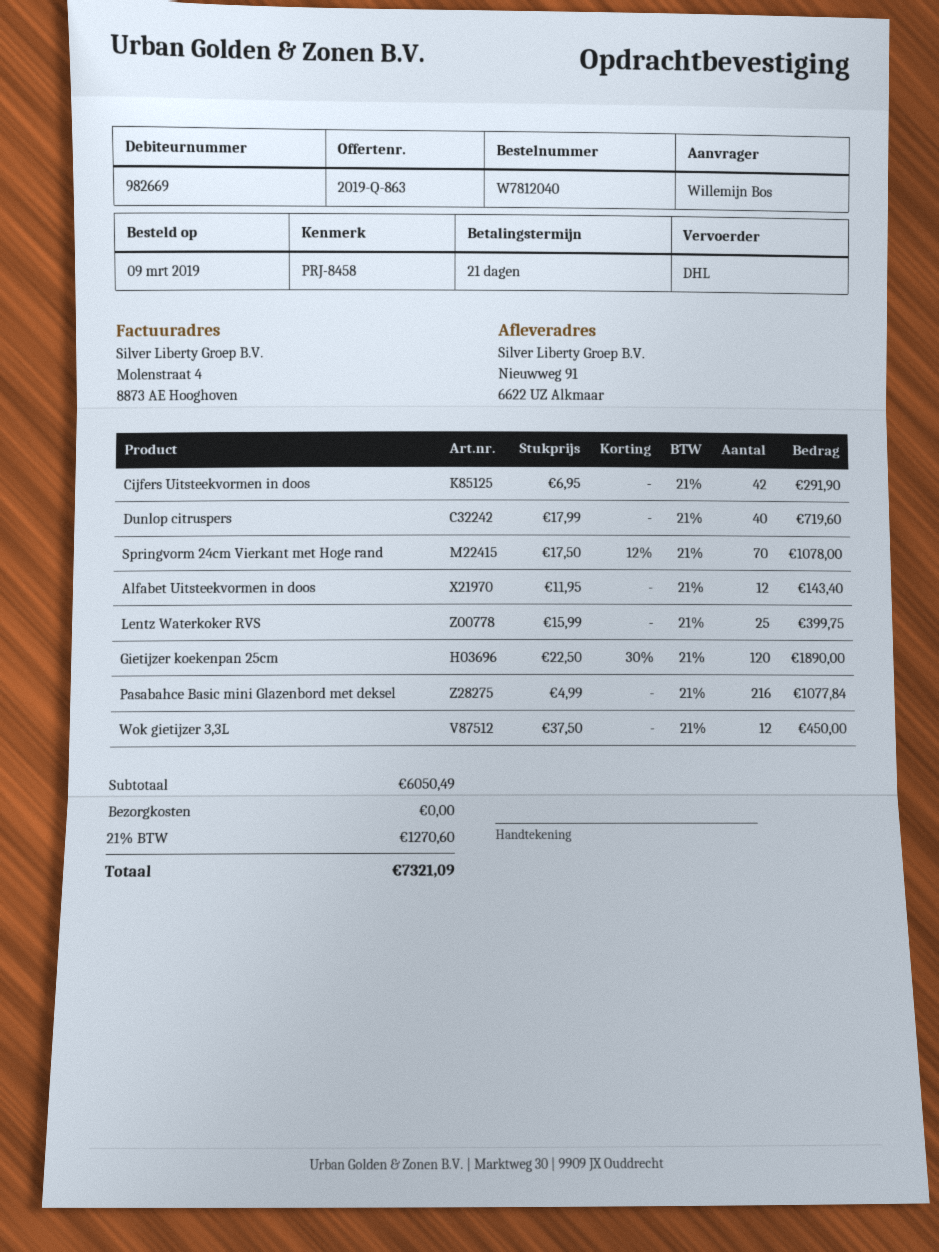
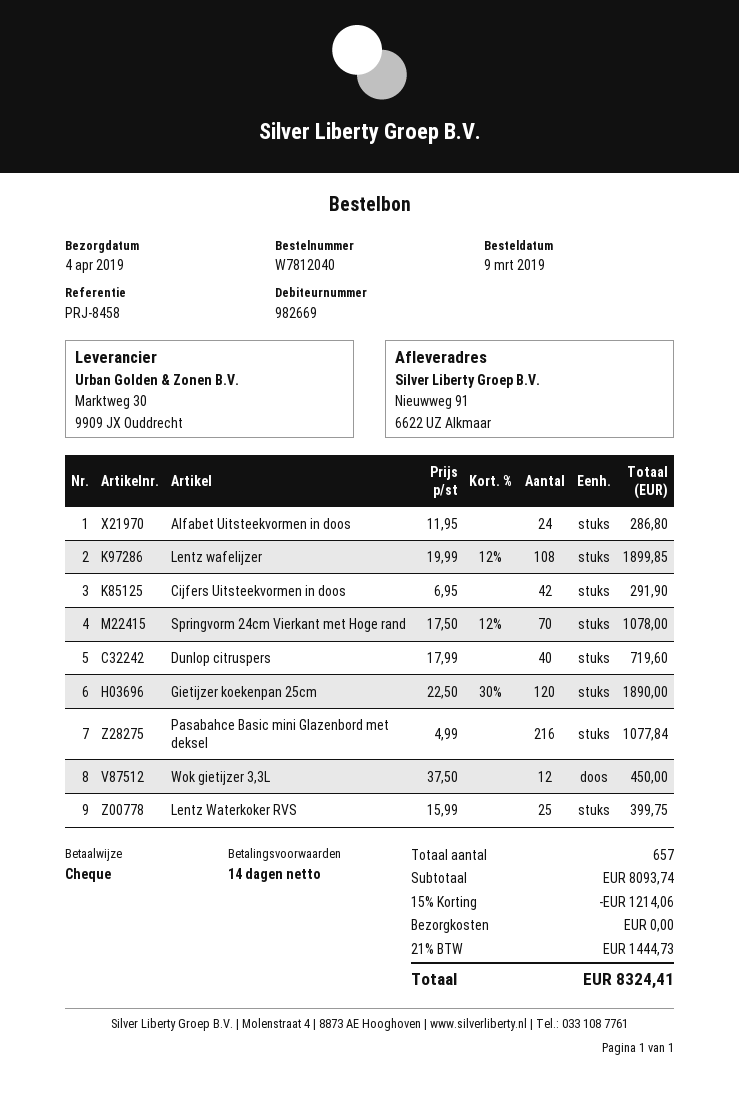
payment terms: 21 days -> 14 days
Alfabet Uitsteekvormen in doos: 12 x 11.95 = 143.40 -> 24 x 11.95 = 286.80
Lentz wafelijzer: none -> 108 x 19.99 - 12% = 1899.85
subtotal: 6050.49 -> 8093.74
discount: none -> 15% = 1214.06
tax: 21% = 1270.60 -> 21% = 1444.73
total: 7321.09 -> 8324.41

